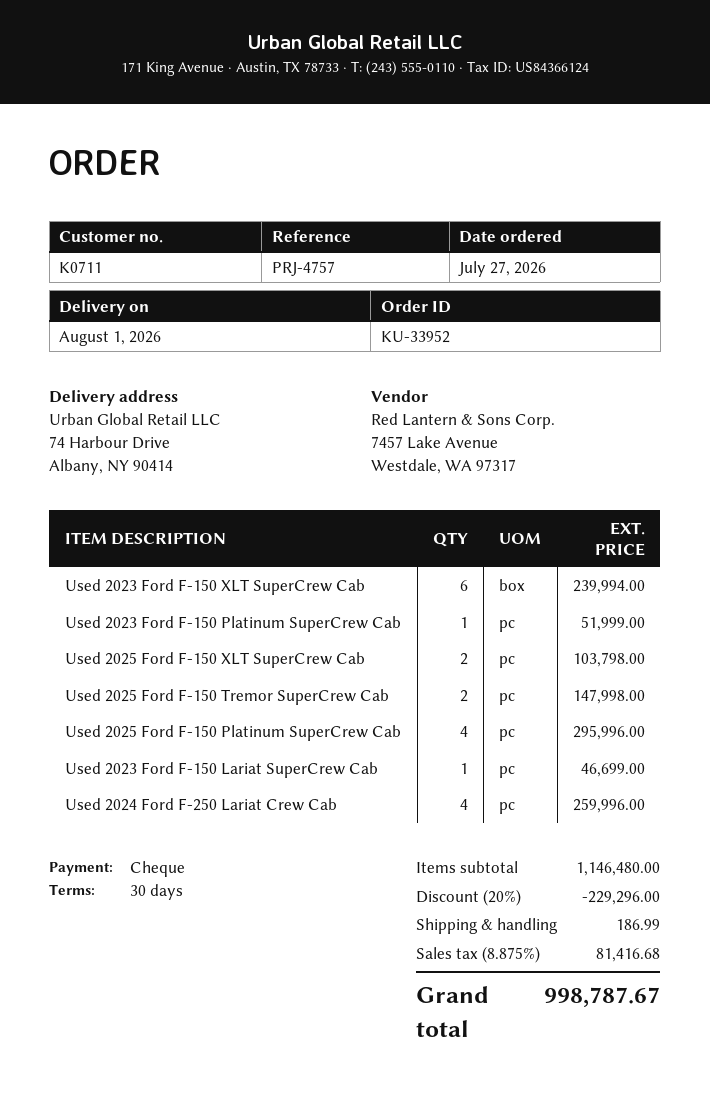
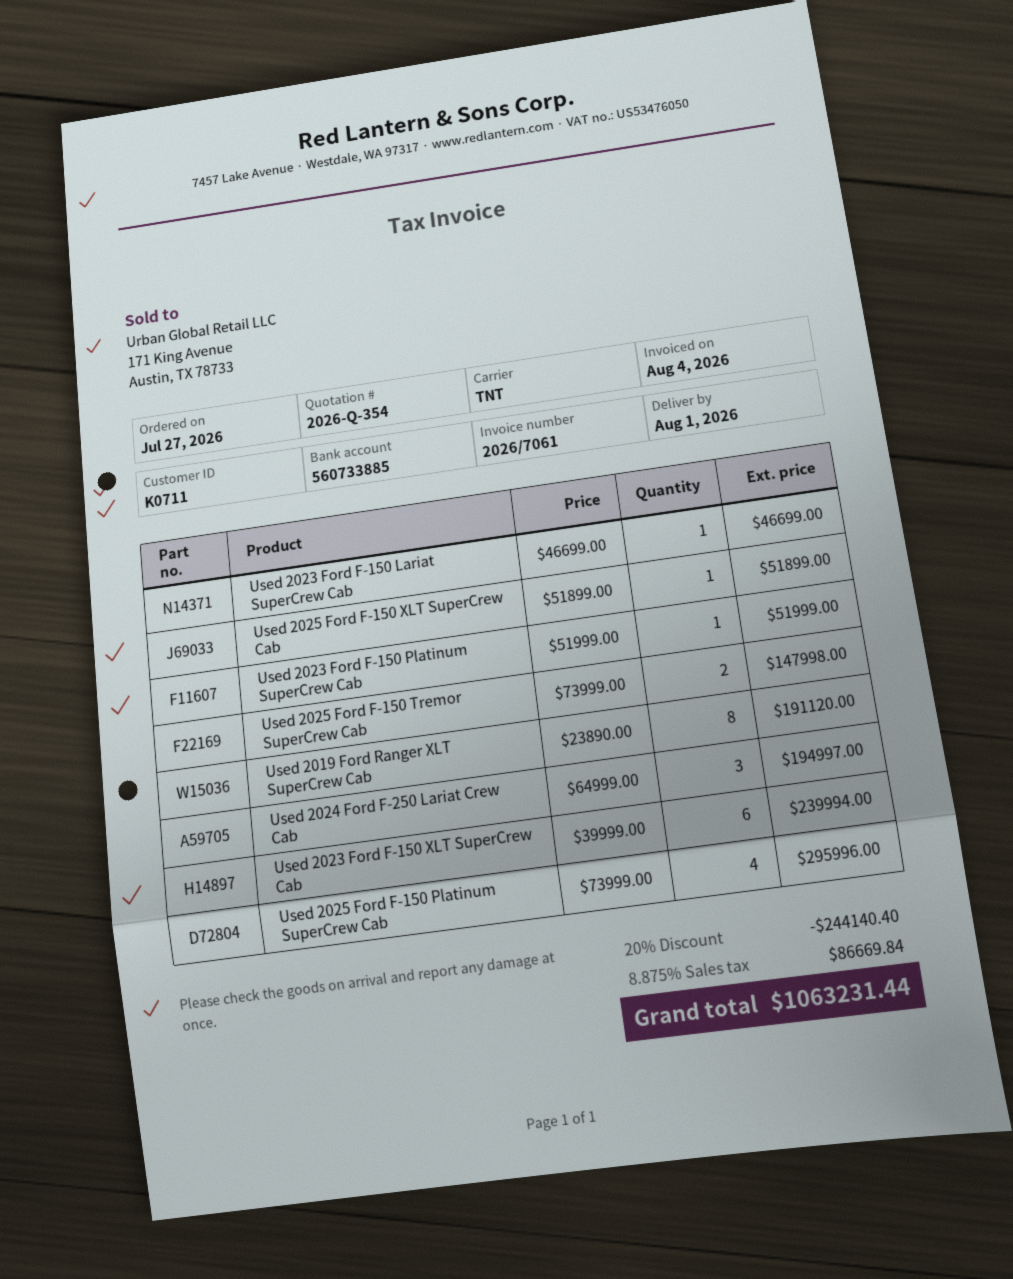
Used 2025 Ford F-150 XLT SuperCrew Cab: 2 for 103798.00 -> 1 for 51899.00
Used 2024 Ford F-250 Lariat Crew Cab: 4 for 259996.00 -> 3 for 194997.00
Used 2019 Ford Ranger XLT SuperCrew Cab: none -> 8 for 191120.00
discount: 20% = 229296.00 -> 20% = 244140.40
shipping: 186.99 -> none
tax: 8.875% = 81416.68 -> 8.875% = 86669.84
total: 998787.67 -> 1063231.44

